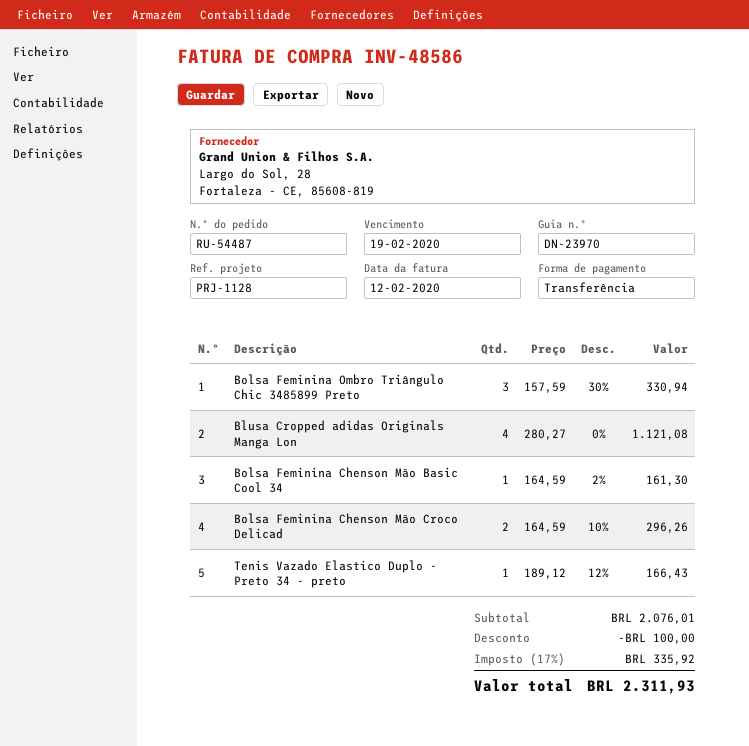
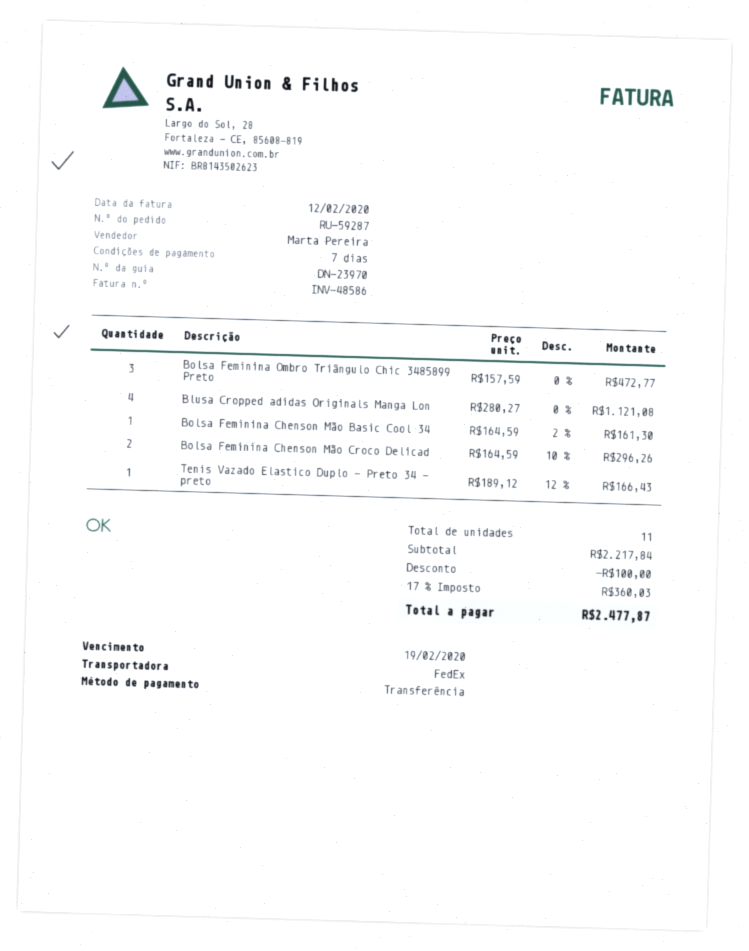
order number: RU-54487 -> RU-59287
Bolsa Feminina Ombro Triângulo Chic 3485899 Preto: 3 x 157.59 - 30% = 330.94 -> 3 x 157.59 = 472.77
subtotal: 2076.01 -> 2217.84
tax: 17% = 335.92 -> 17% = 360.03
total: 2311.93 -> 2477.87

